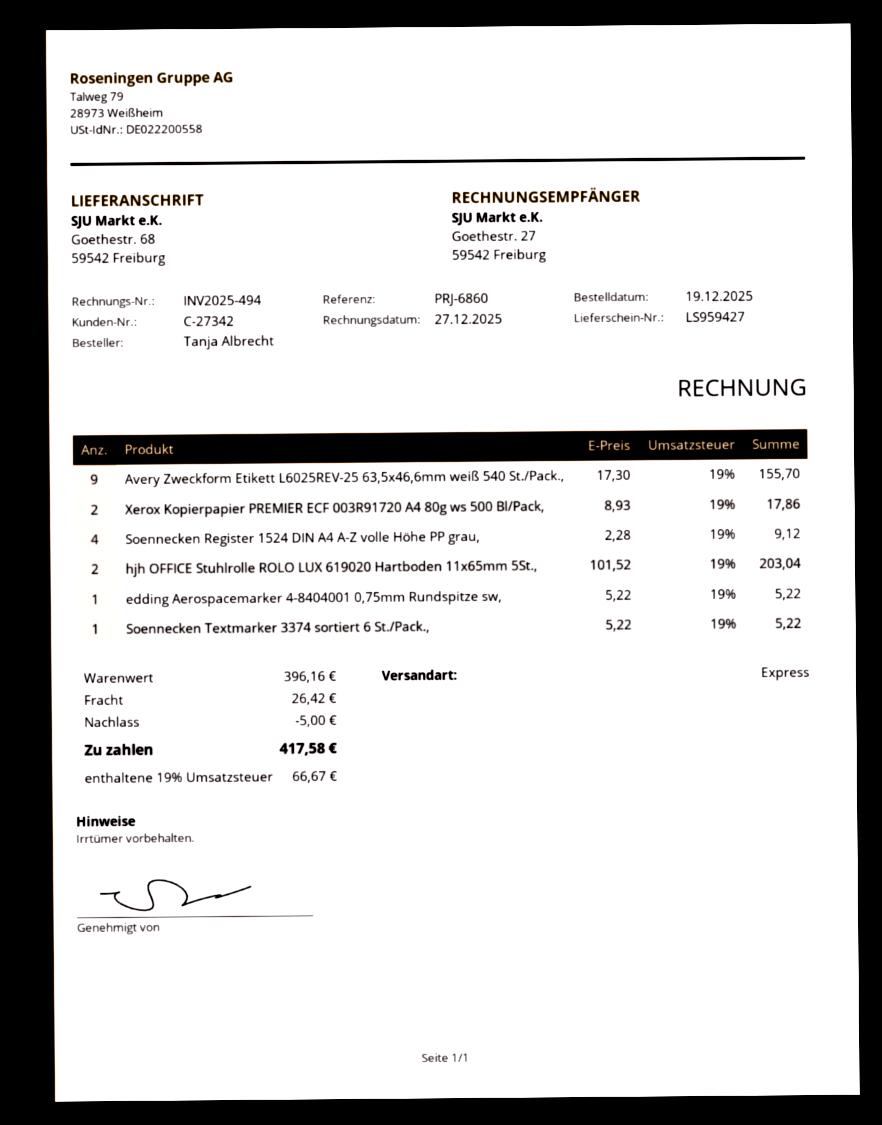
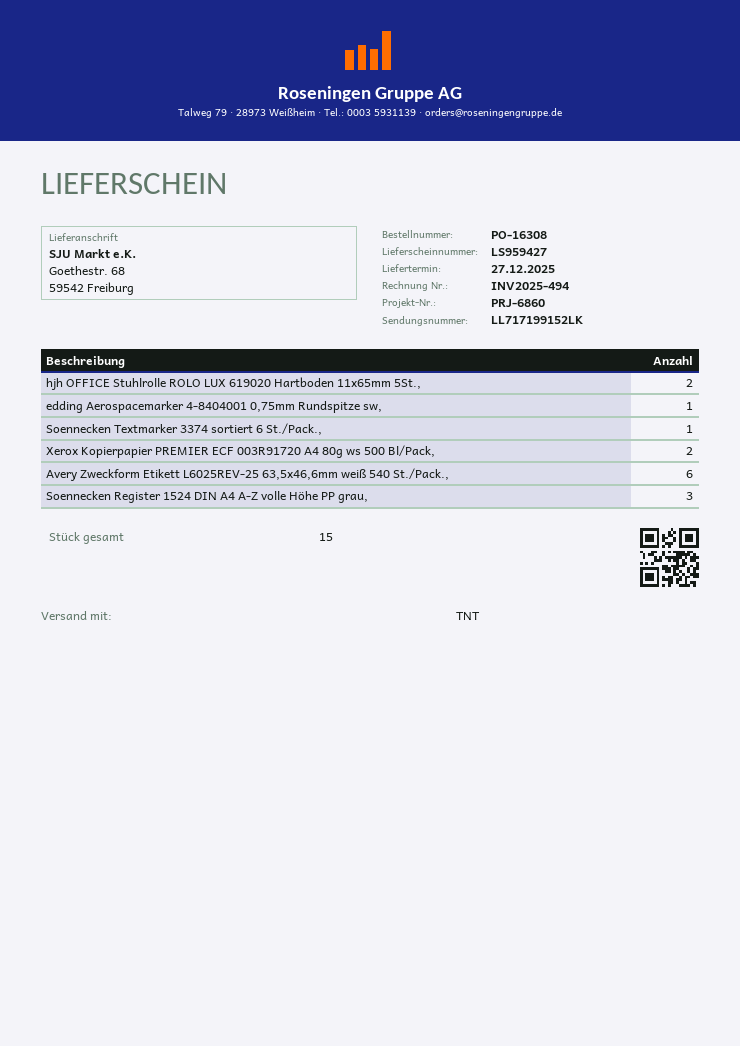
shipping method: express -> TNT
Avery Zweckform Etikett L6025REV-25 63,5x46,6mm weiß 540 St./Pack.,: 9 -> 6
Soennecken Register 1524 DIN A4 A-Z volle Höhe PP grau,: 4 -> 3

